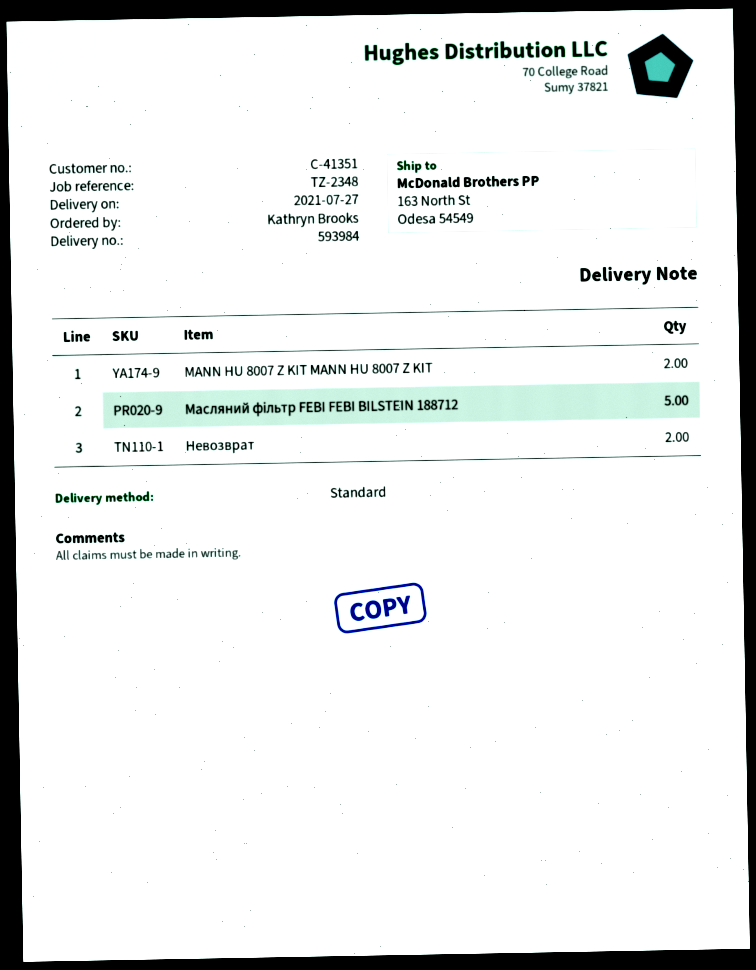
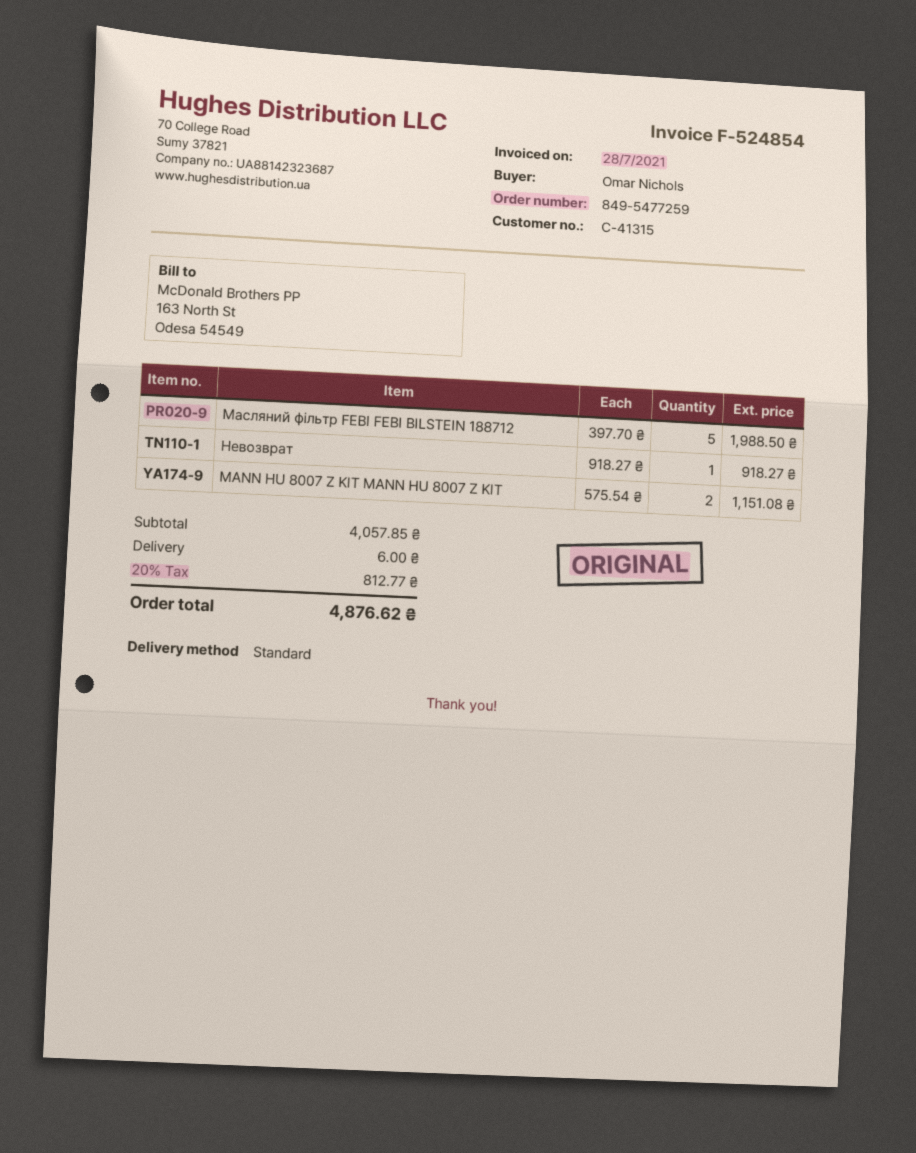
customer number: C-41351 -> C-41315
ordered by: Kathryn Brooks -> Omar Nichols
Невозврат: 2 -> 1

